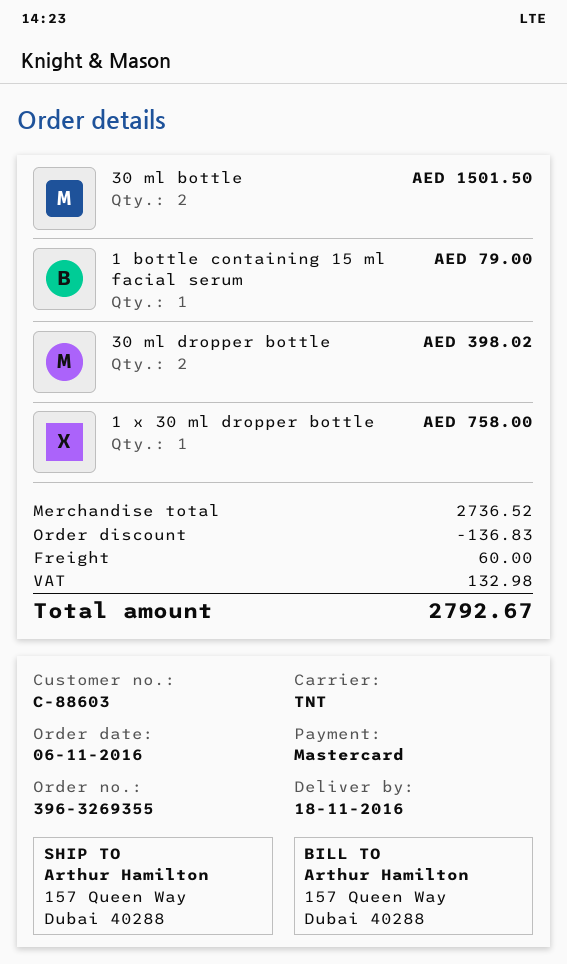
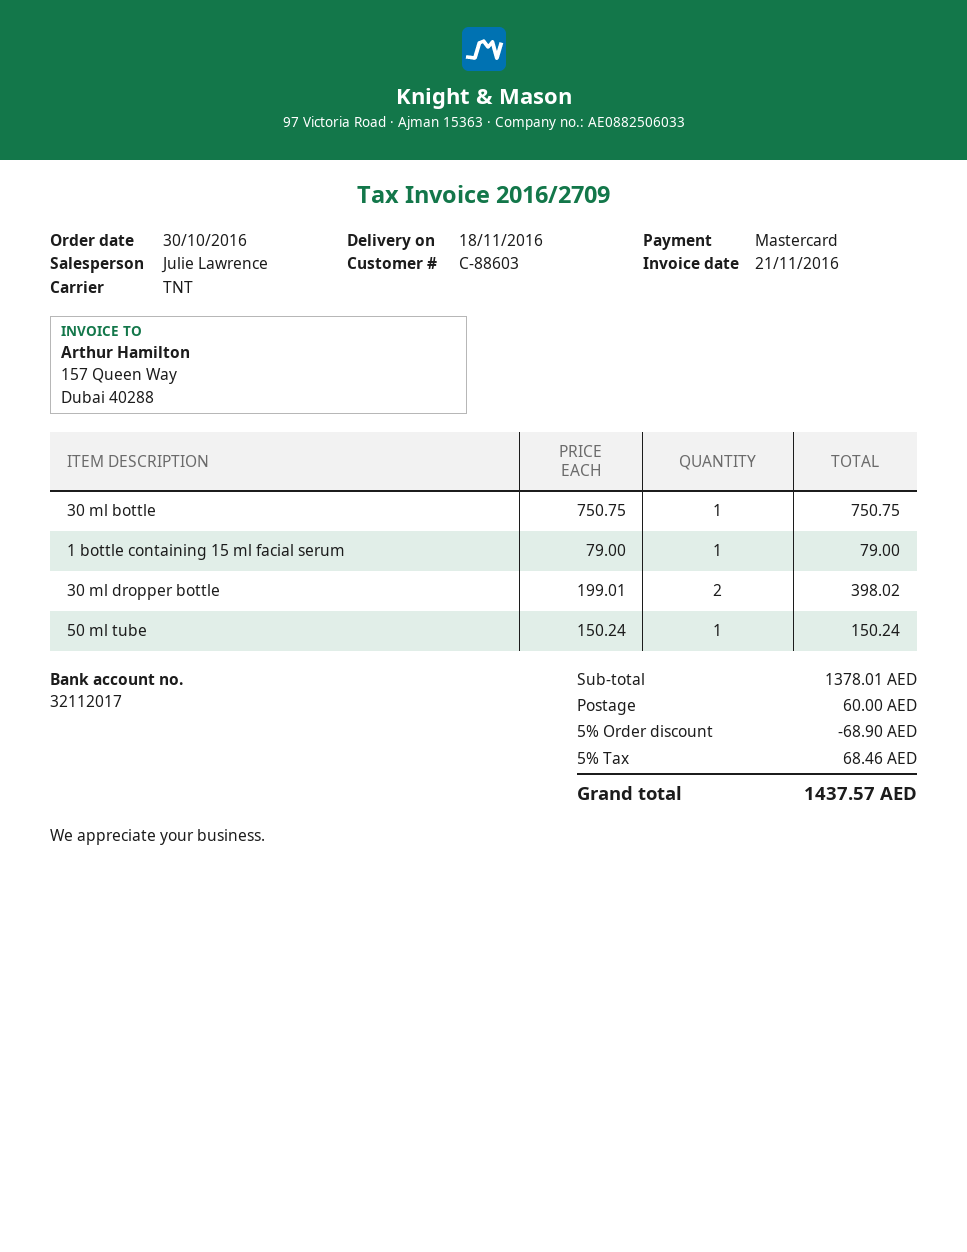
order date: 2016-11-06 -> 2016-10-30
30 ml bottle: 2 for 1501.50 -> 1 for 750.75
1 x 30 ml dropper bottle: 1 for 758.00 -> none
50 ml tube: none -> 1 for 150.24
subtotal: 2736.52 -> 1378.01
discount: 136.83 -> 68.90
tax: 132.98 -> 68.46
total: 2792.67 -> 1437.57

